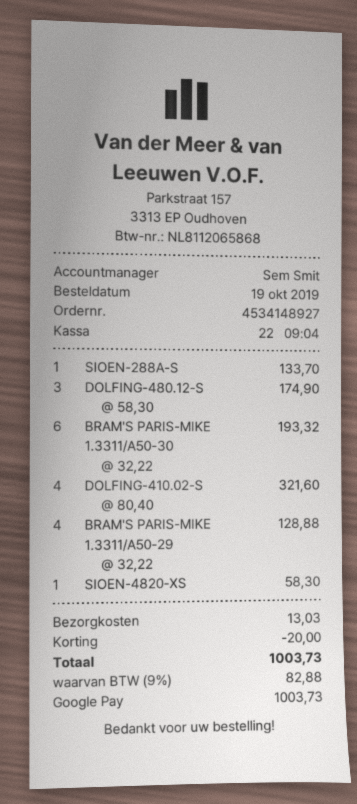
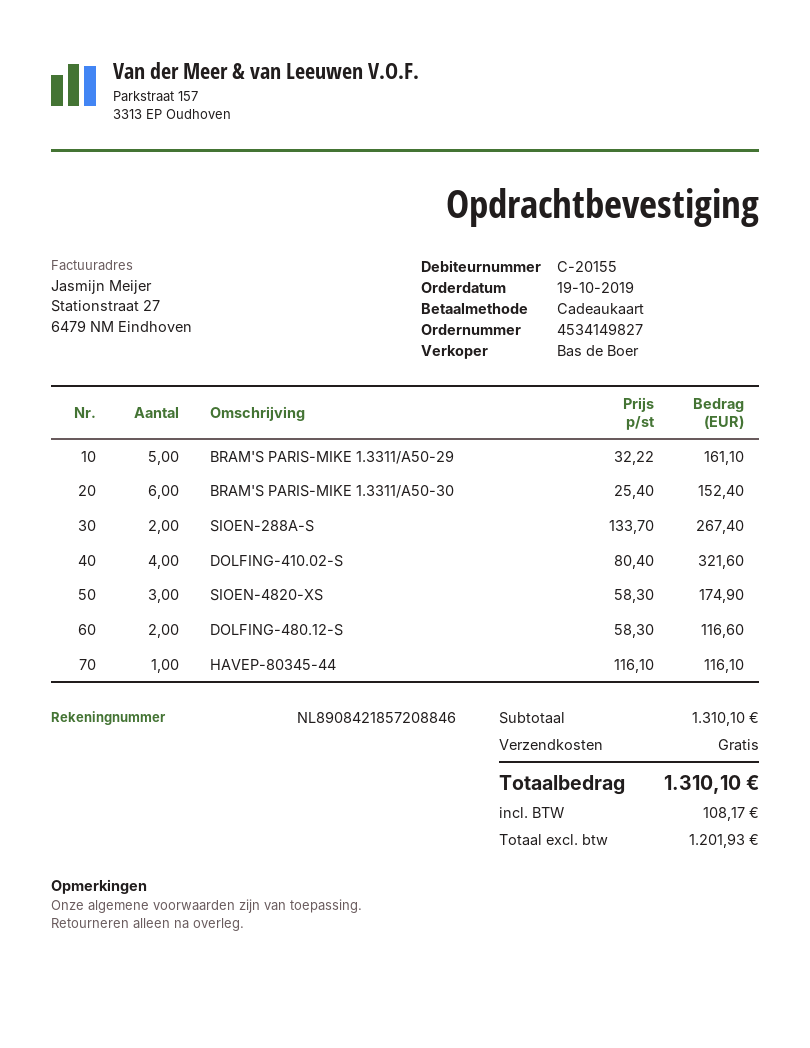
order number: 4534148927 -> 4534149827
sales rep: Sem Smit -> Bas de Boer
payment method: Google Pay -> gift card
SIOEN-288A-S: 1 x 133.70 = 133.70 -> 2 x 133.70 = 267.40
DOLFING-480.12-S: 3 x 58.30 = 174.90 -> 2 x 58.30 = 116.60
BRAM'S PARIS-MIKE 1.3311/A50-30: 6 x 32.22 = 193.32 -> 6 x 25.40 = 152.40
BRAM'S PARIS-MIKE 1.3311/A50-29: 4 x 32.22 = 128.88 -> 5 x 32.22 = 161.10
SIOEN-4820-XS: 1 x 58.30 = 58.30 -> 3 x 58.30 = 174.90
HAVEP-80345-44: none -> 1 x 116.10 = 116.10
discount: 20.00 -> none
shipping: 13.03 -> 0.00
tax: 82.88 -> 108.17
total: 1003.73 -> 1310.10

